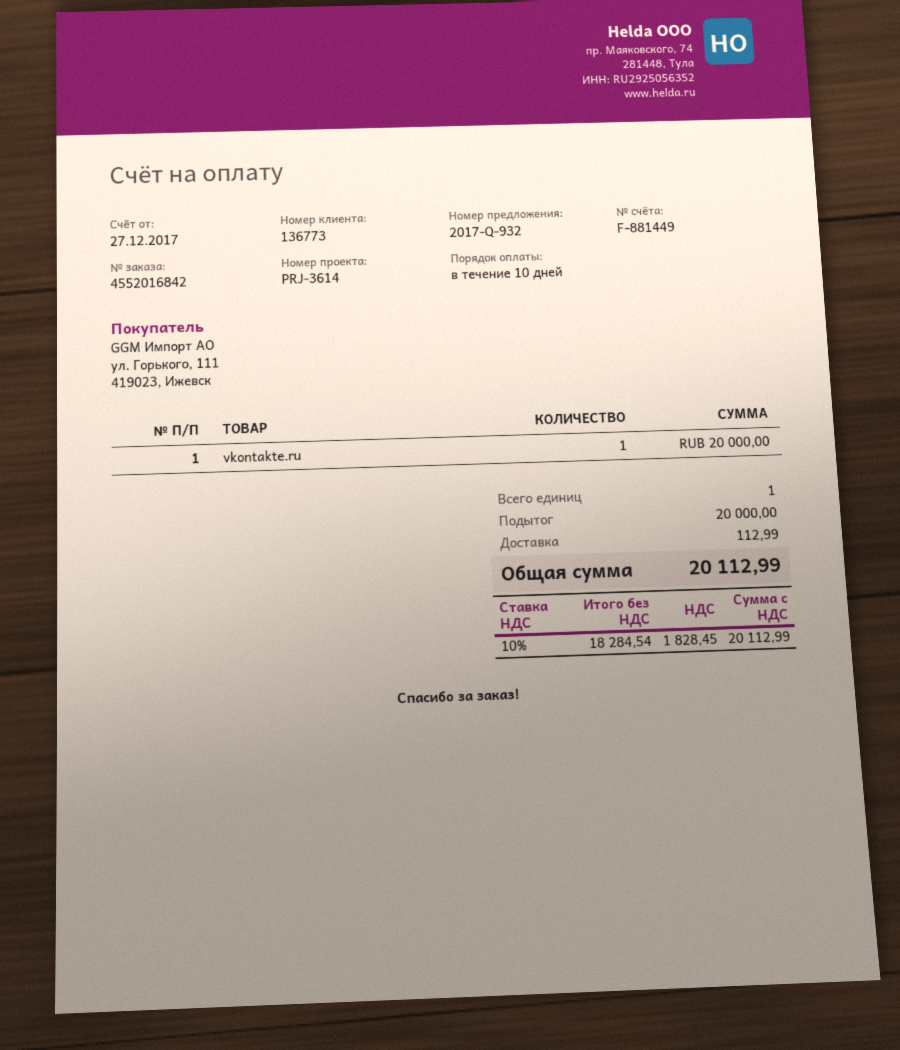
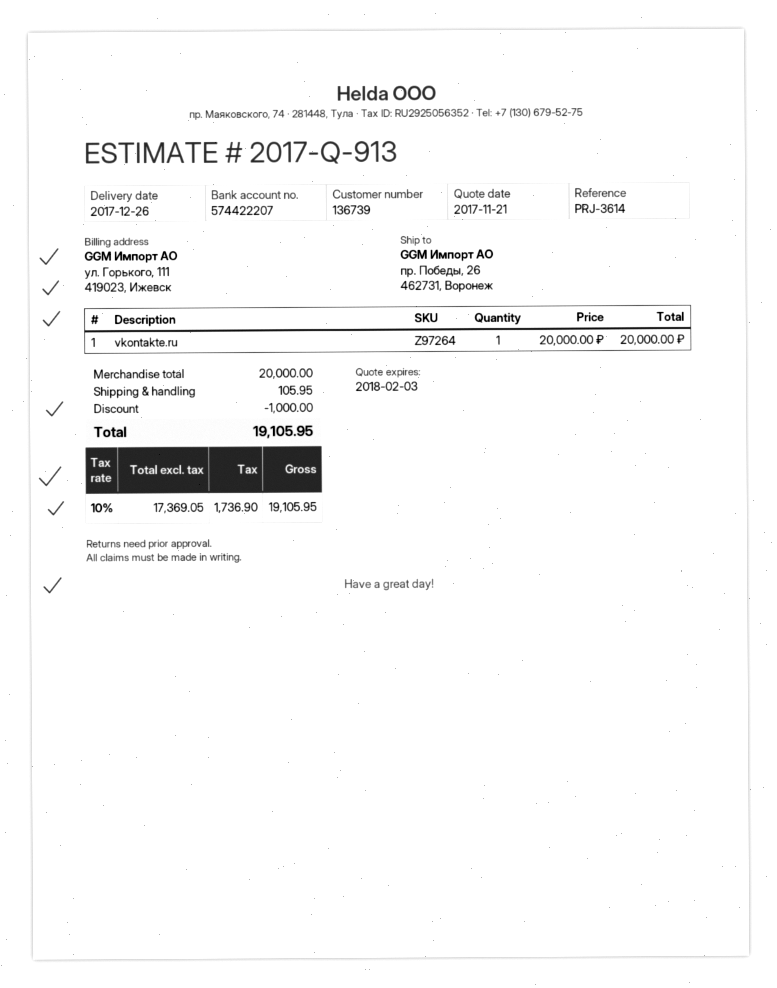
quote number: 2017-Q-932 -> 2017-Q-913
customer number: 136773 -> 136739
discount: none -> 1000.00
shipping: 112.99 -> 105.95
net: 18284.54 -> 17369.05
tax: 10% = 1828.45 -> 10% = 1736.90
total: 20112.99 -> 19105.95

